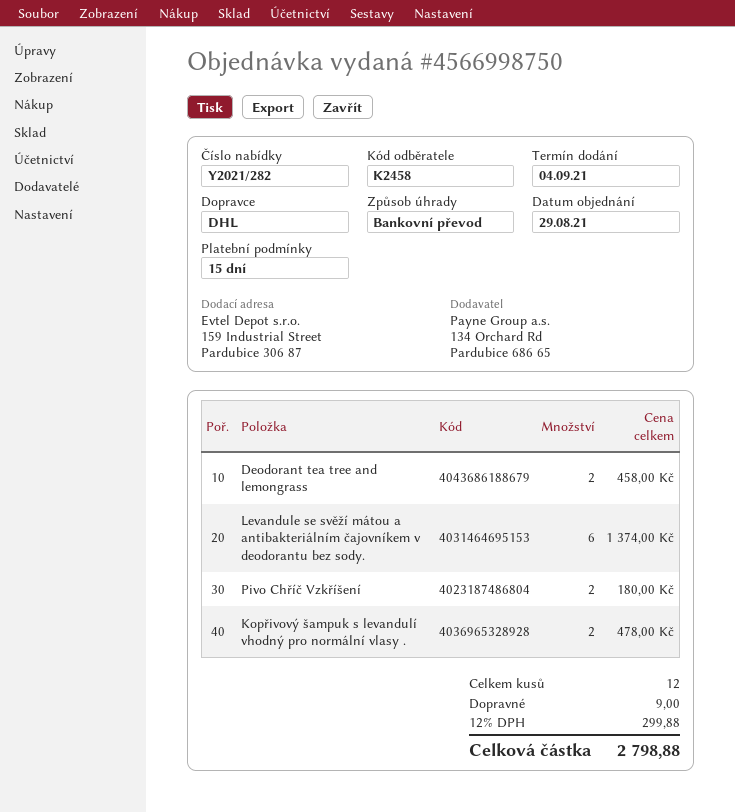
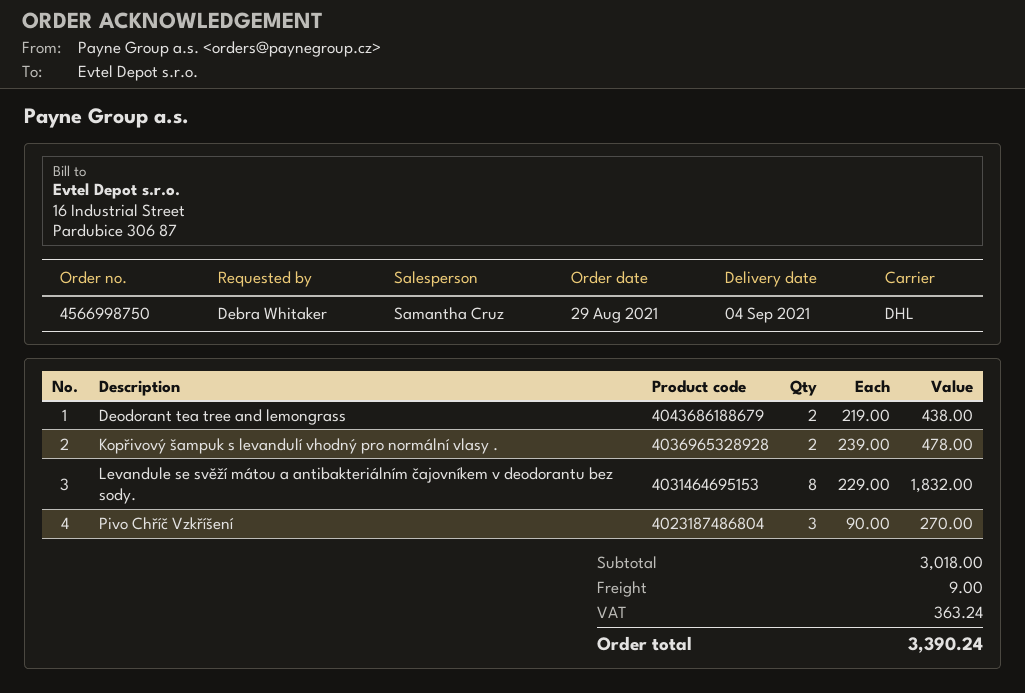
Deodorant tea tree and lemongrass: 2 for 458.00 -> 2 for 438.00
Levandule se svěží mátou a antibakteriálním čajovníkem v deodorantu bez sody.: 6 for 1374.00 -> 8 for 1832.00
Pivo Chříč Vzkříšení: 2 for 180.00 -> 3 for 270.00
tax: 299.88 -> 363.24
total: 2798.88 -> 3390.24

